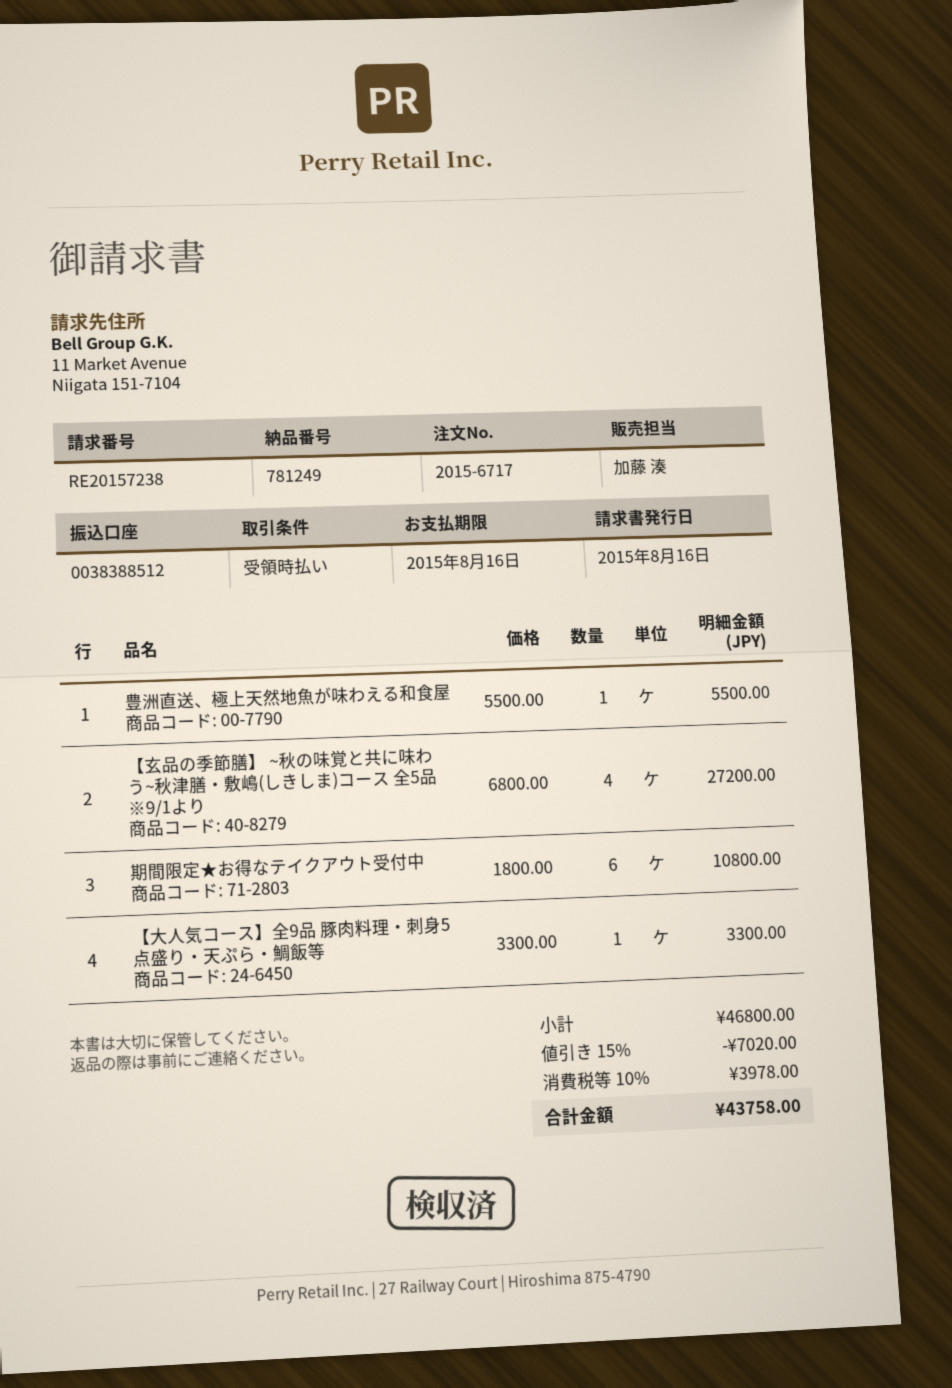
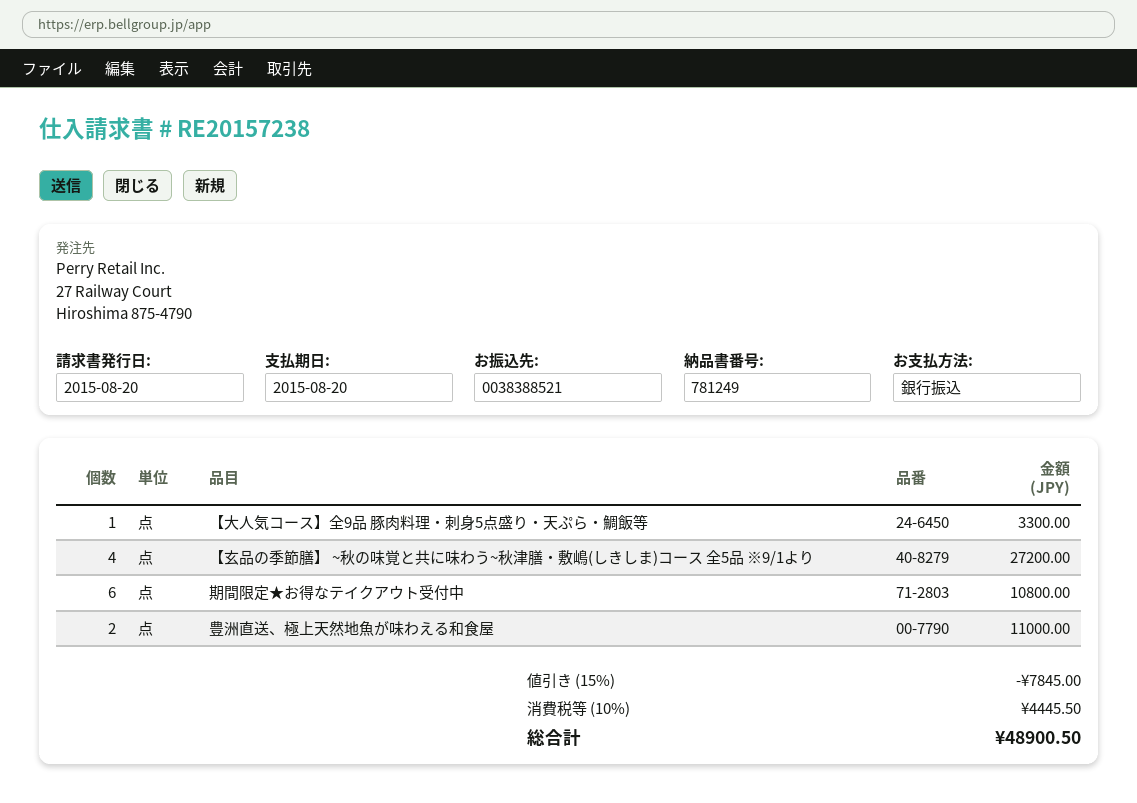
invoice date: 2015-08-16 -> 2015-08-20
due date: 2015-08-16 -> 2015-08-20
bank account: 0038388512 -> 0038388521
豊洲直送、極上天然地魚が味わえる和食屋: 1 for 5500.00 -> 2 for 11000.00
discount: 15% = 7020.00 -> 15% = 7845.00
tax: 10% = 3978.00 -> 10% = 4445.50
total: 43758.00 -> 48900.50

